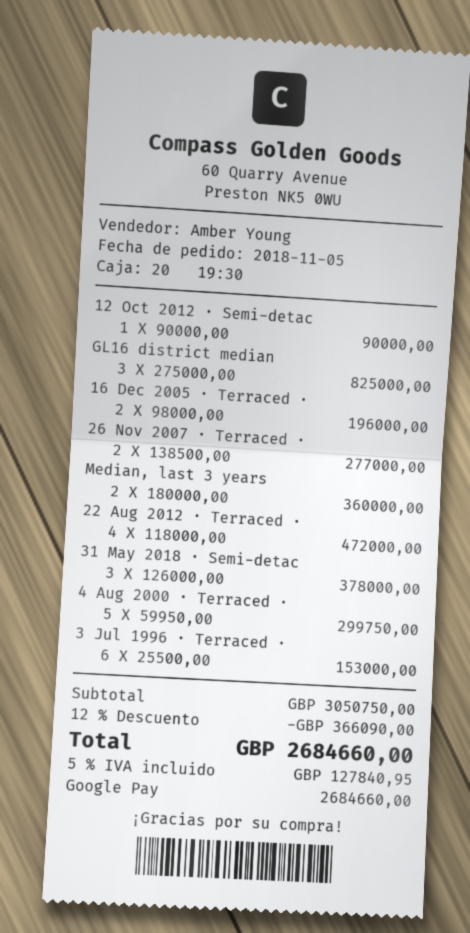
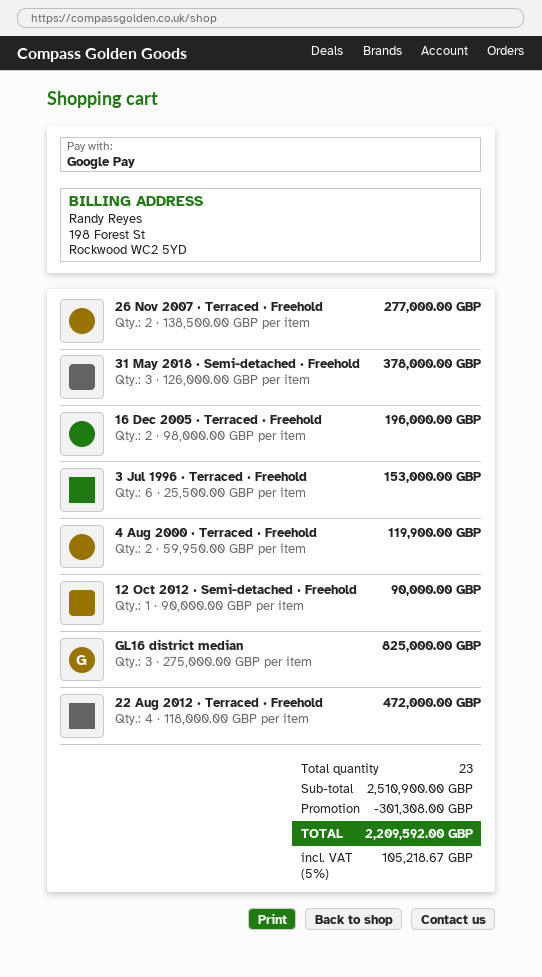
Median, last 3 years: 2 x 180000.00 = 360000.00 -> none
4 Aug 2000 · Terraced ·: 5 x 59950.00 = 299750.00 -> 2 x 59950.00 = 119900.00
subtotal: 3050750.00 -> 2510900.00
discount: 366090.00 -> 301308.00
tax: 5% = 127840.95 -> 5% = 105218.67
total: 2684660.00 -> 2209592.00

